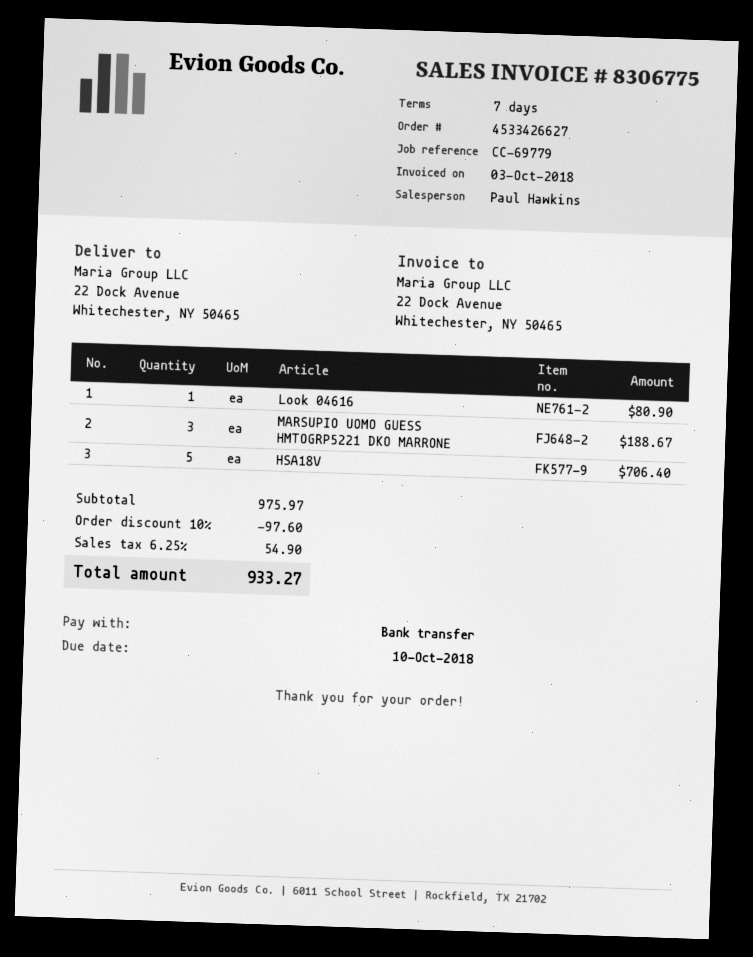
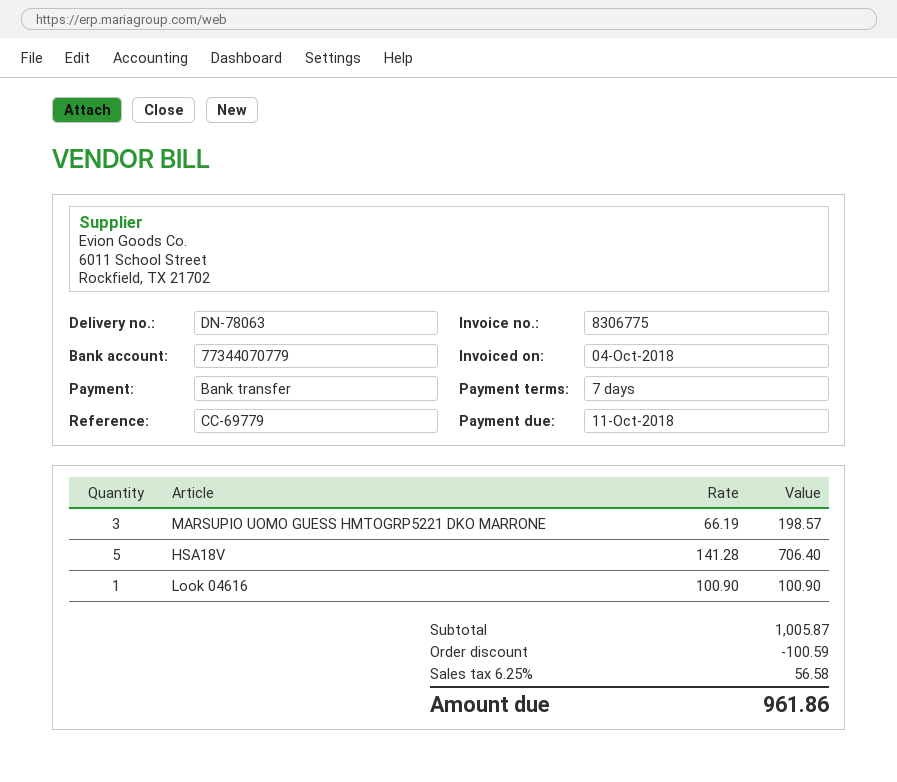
invoice date: 2018-10-03 -> 2018-10-04
due date: 2018-10-10 -> 2018-10-11
Look 04616: 1 for 80.90 -> 1 for 100.90
MARSUPIO UOMO GUESS HMTOGRP5221 DKO MARRONE: 3 for 188.67 -> 3 for 198.57
subtotal: 975.97 -> 1005.87
discount: 97.60 -> 100.59
tax: 6.25% = 54.90 -> 6.25% = 56.58
total: 933.27 -> 961.86

